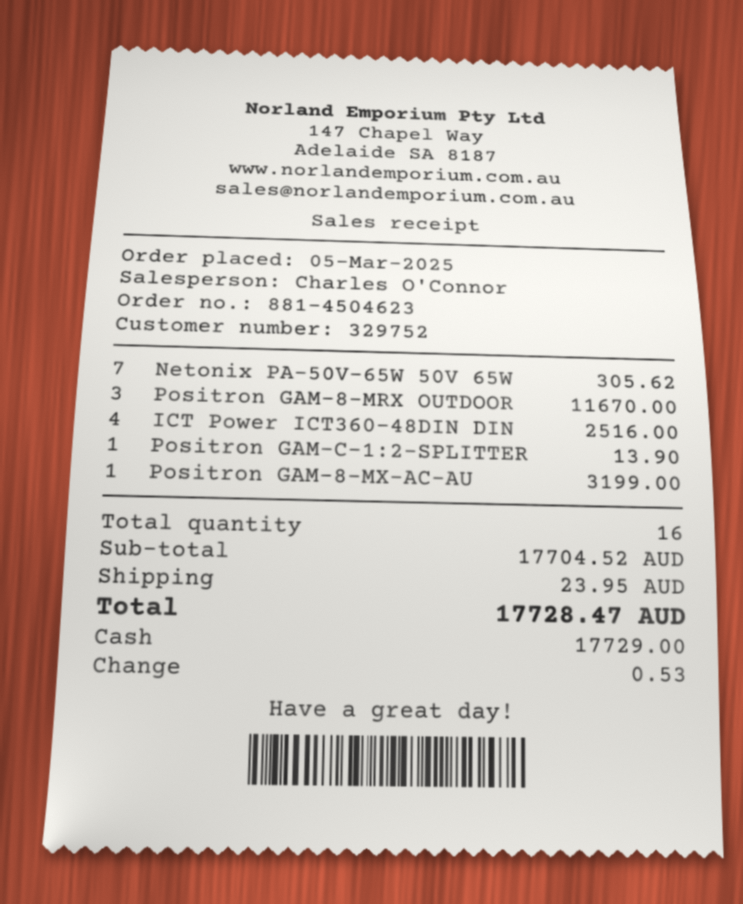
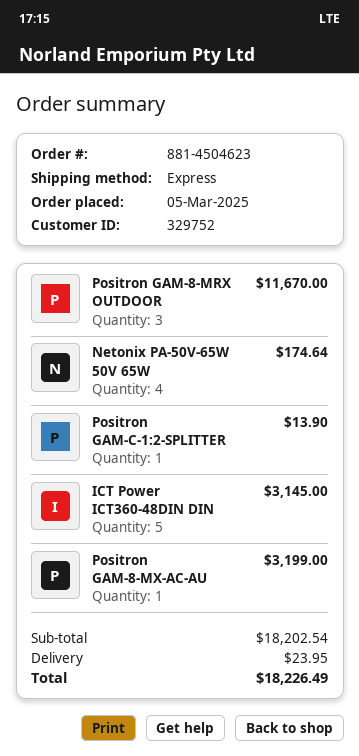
Netonix PA-50V-65W 50V 65W: 7 for 305.62 -> 4 for 174.64
ICT Power ICT360-48DIN DIN: 4 for 2516.00 -> 5 for 3145.00
subtotal: 17704.52 -> 18202.54
total: 17728.47 -> 18226.49

